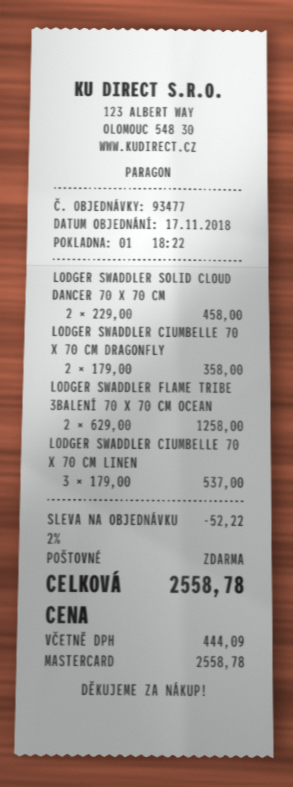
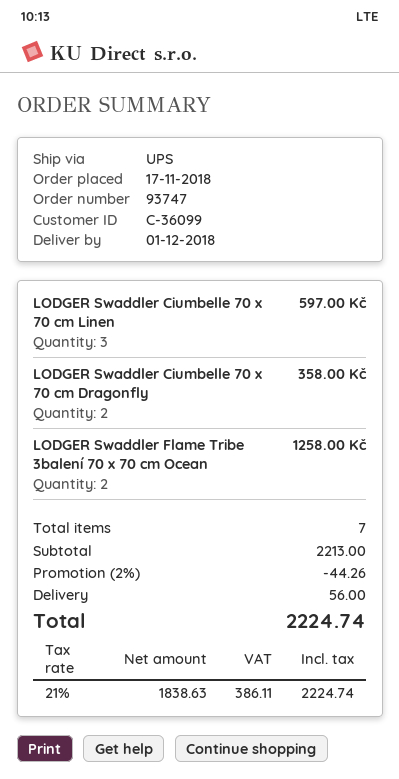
order number: 93477 -> 93747
LODGER SWADDLER SOLID CLOUD DANCER 70 X 70 CM: 2 for 458.00 -> none
LODGER SWADDLER CIUMBELLE 70 X 70 CM LINEN: 3 for 537.00 -> 3 for 597.00
discount: 2% = 52.22 -> 2% = 44.26
shipping: 0.00 -> 56.00
tax: 444.09 -> 386.11
total: 2558.78 -> 2224.74

